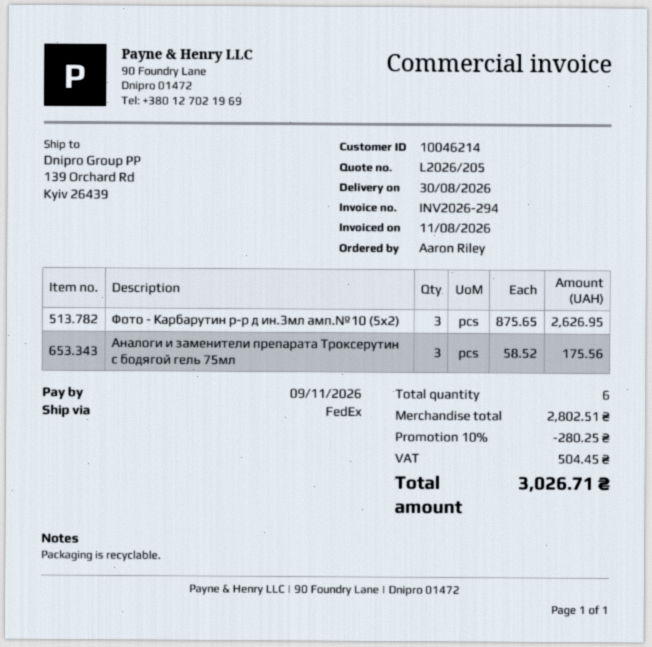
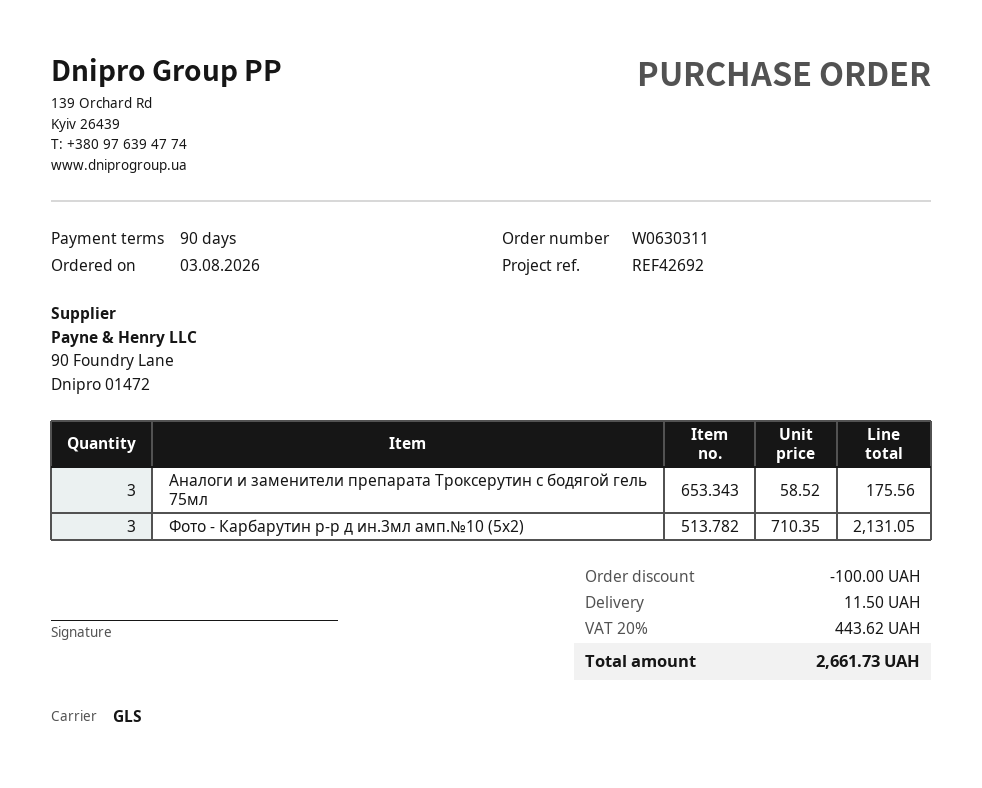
shipping method: FedEx -> GLS
Фото - Карбарутин р-р д ин.3мл амп.№10 (5х2): 3 x 875.65 = 2626.95 -> 3 x 710.35 = 2131.05
discount: 280.25 -> 100.00
shipping: none -> 11.50
tax: 504.45 -> 443.62
total: 3026.71 -> 2661.73

